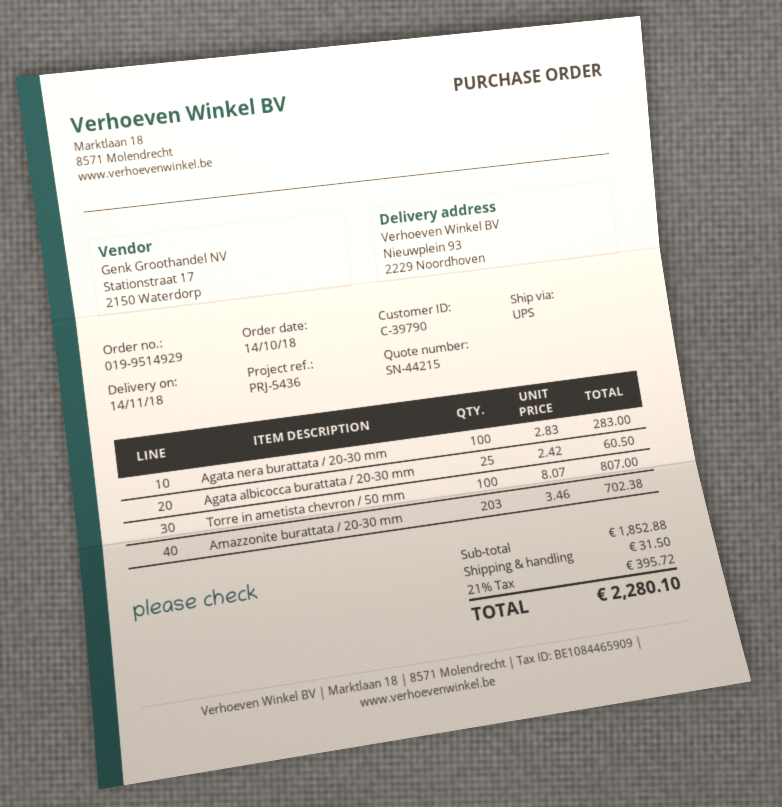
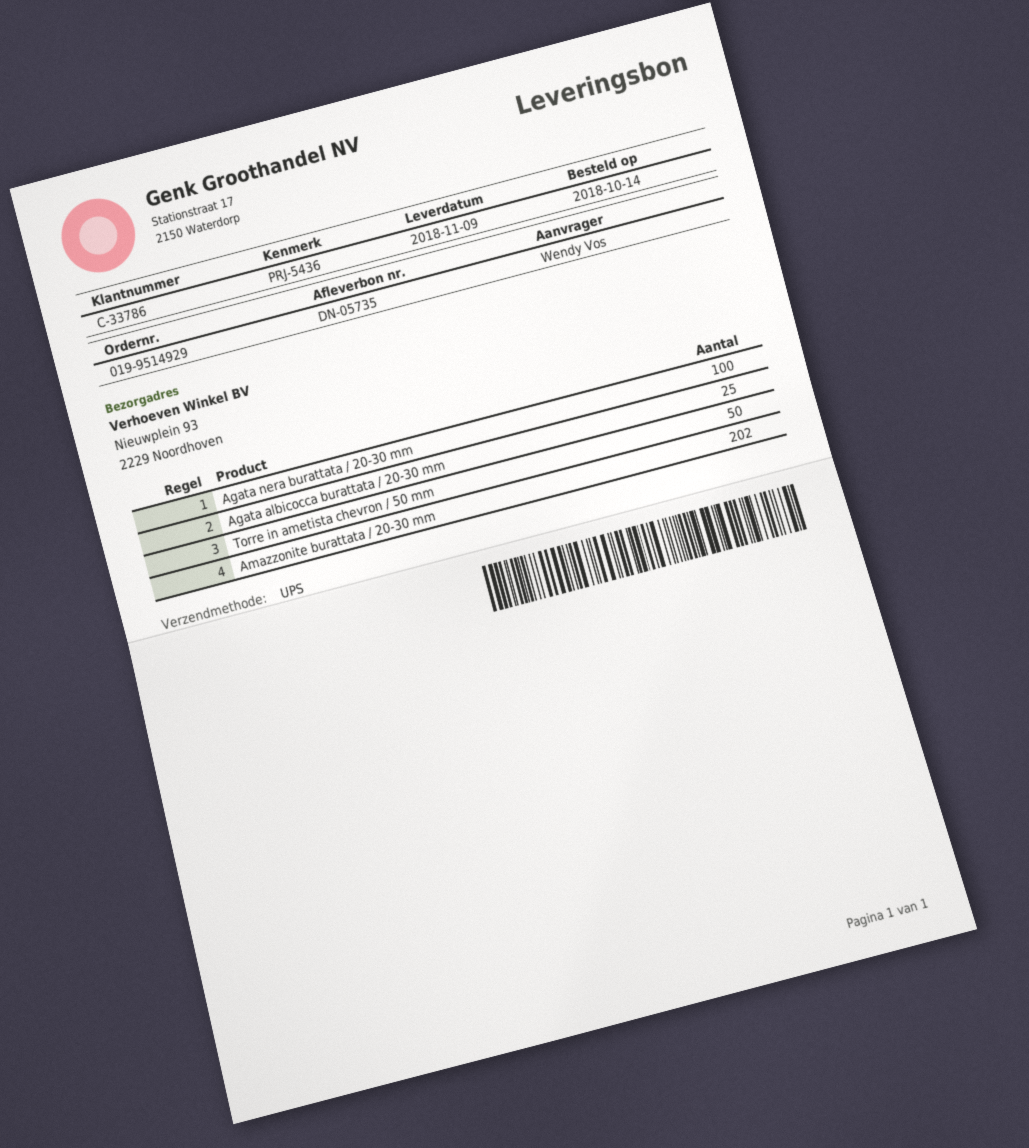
delivery date: 2018-11-14 -> 2018-11-09
customer number: C-39790 -> C-33786
Torre in ametista chevron / 50 mm: 100 -> 50
Amazzonite burattata / 20-30 mm: 203 -> 202

